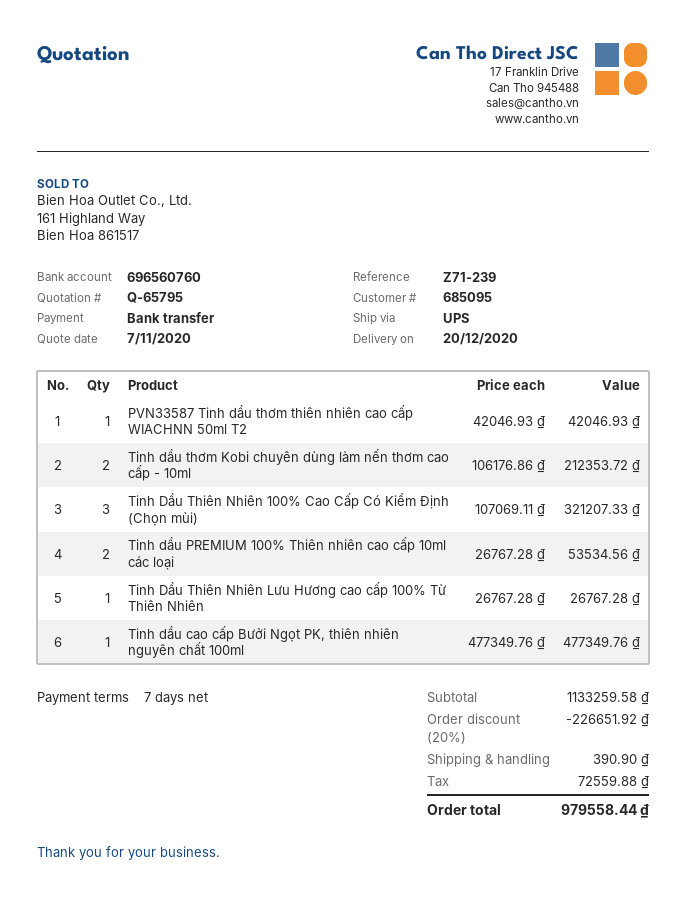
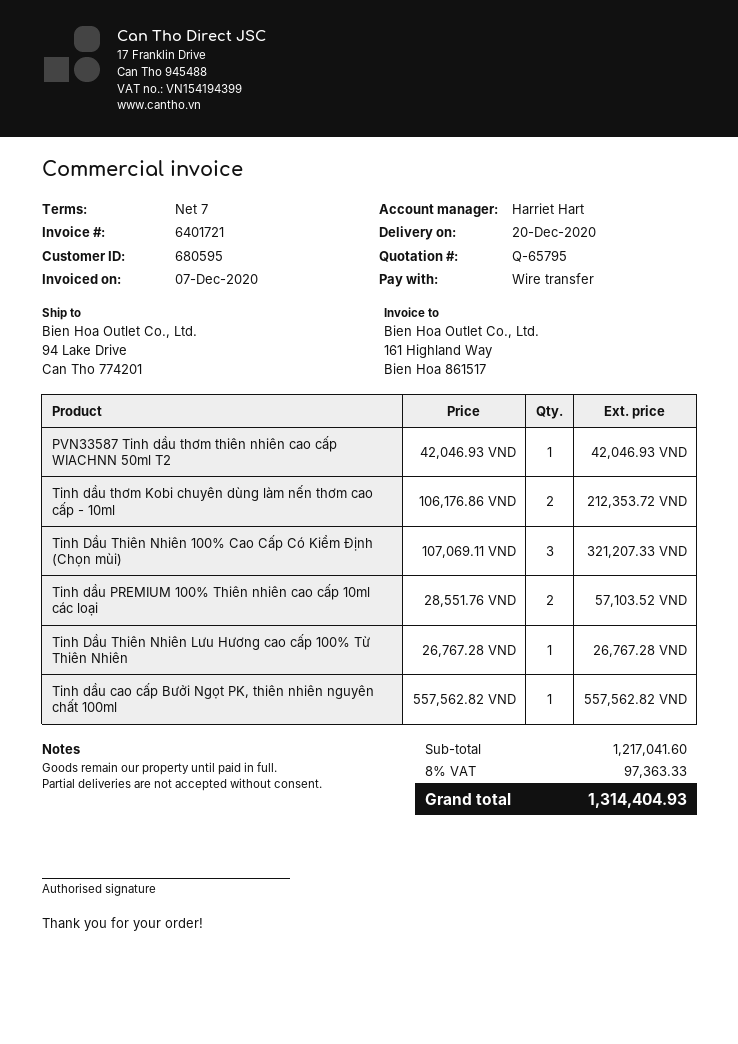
customer number: 685095 -> 680595
Tinh dầu PREMIUM 100% Thiên nhiên cao cấp 10ml các loại: 2 x 26767.28 = 53534.56 -> 2 x 28551.76 = 57103.52
Tinh dầu cao cấp Bưởi Ngọt PK, thiên nhiên nguyên chất 100ml: 1 x 477349.76 = 477349.76 -> 1 x 557562.82 = 557562.82
subtotal: 1133259.58 -> 1217041.60
discount: 20% = 226651.92 -> none
shipping: 390.90 -> none
tax: 72559.88 -> 97363.33
total: 979558.44 -> 1314404.93

